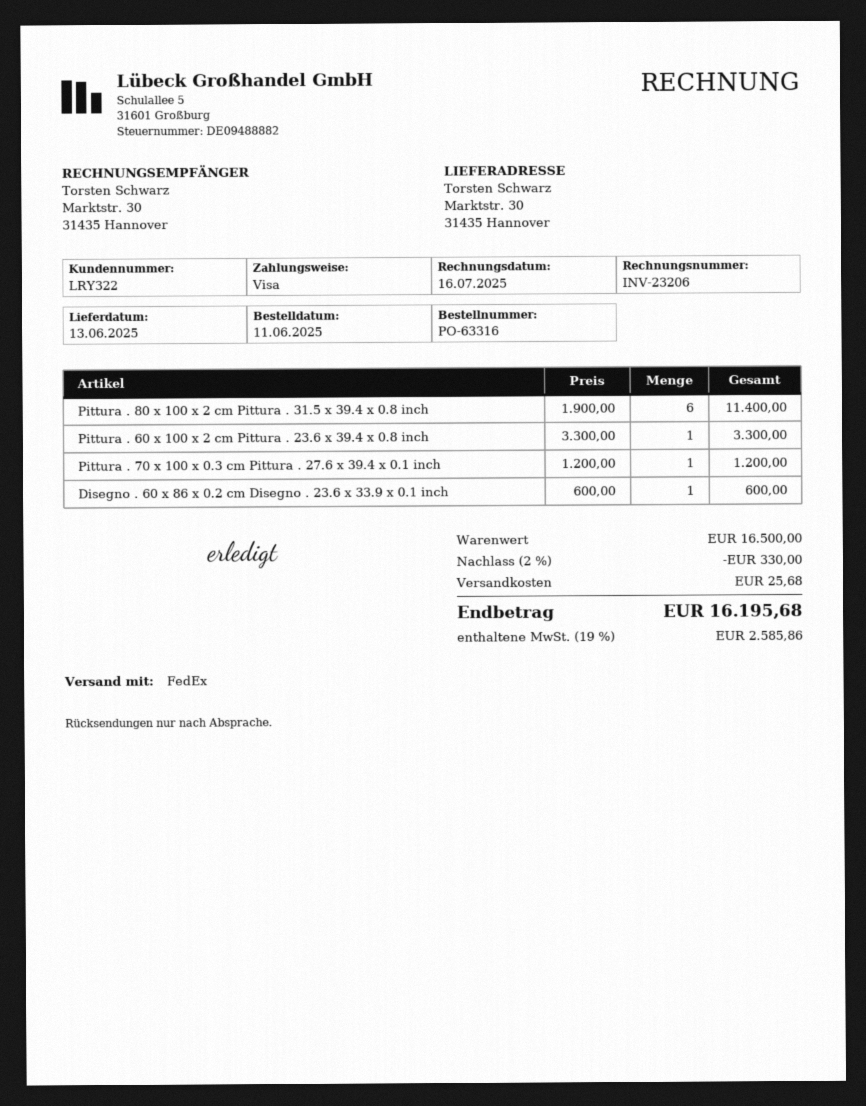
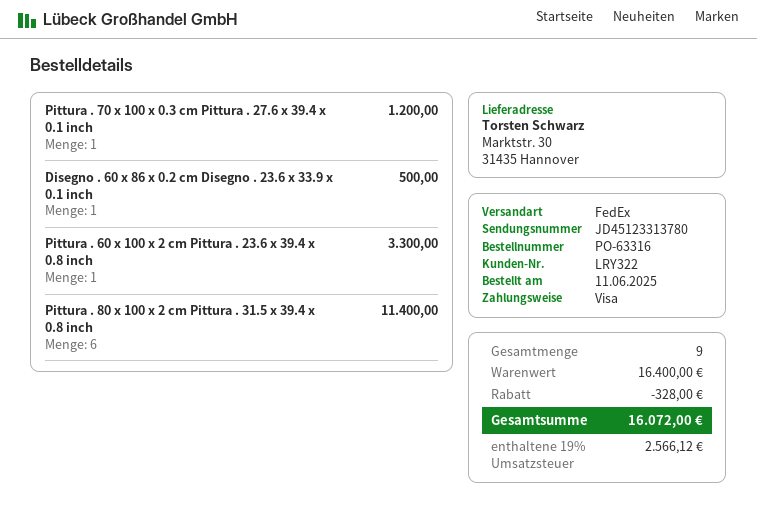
Disegno . 60 x 86 x 0.2 cm Disegno . 23.6 x 33.9 x 0.1 inch: 1 for 600.00 -> 1 for 500.00
subtotal: 16500.00 -> 16400.00
discount: 330.00 -> 328.00
shipping: 25.68 -> none
tax: 19% = 2585.86 -> 19% = 2566.12
total: 16195.68 -> 16072.00

